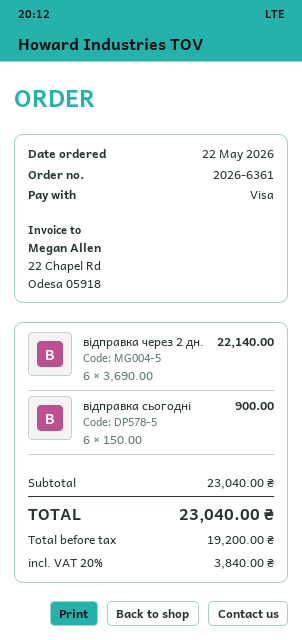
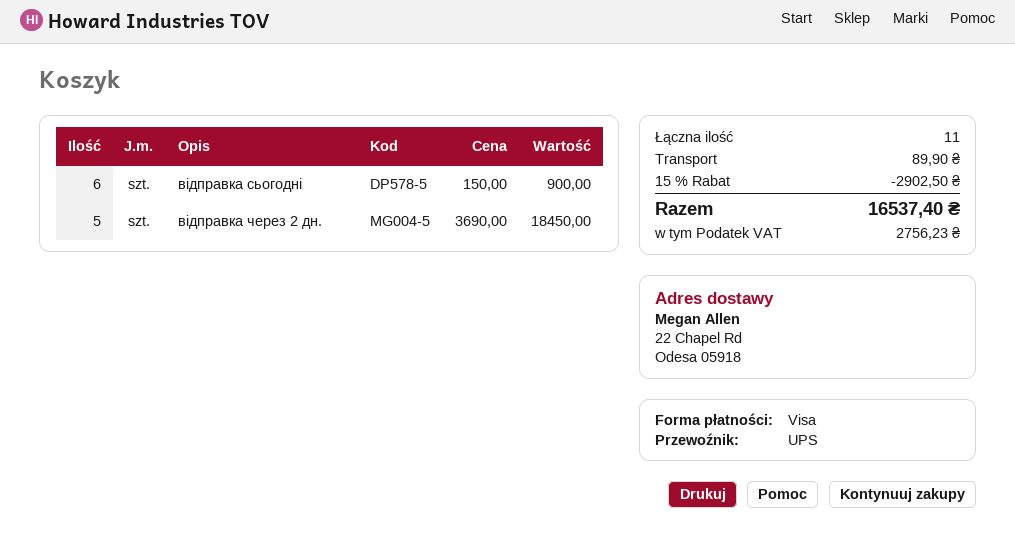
відправка через 2 дн.: 6 x 3690.00 = 22140.00 -> 5 x 3690.00 = 18450.00
discount: none -> 15% = 2902.50
shipping: none -> 89.90
tax: 3840.00 -> 2756.23
total: 23040.00 -> 16537.40

